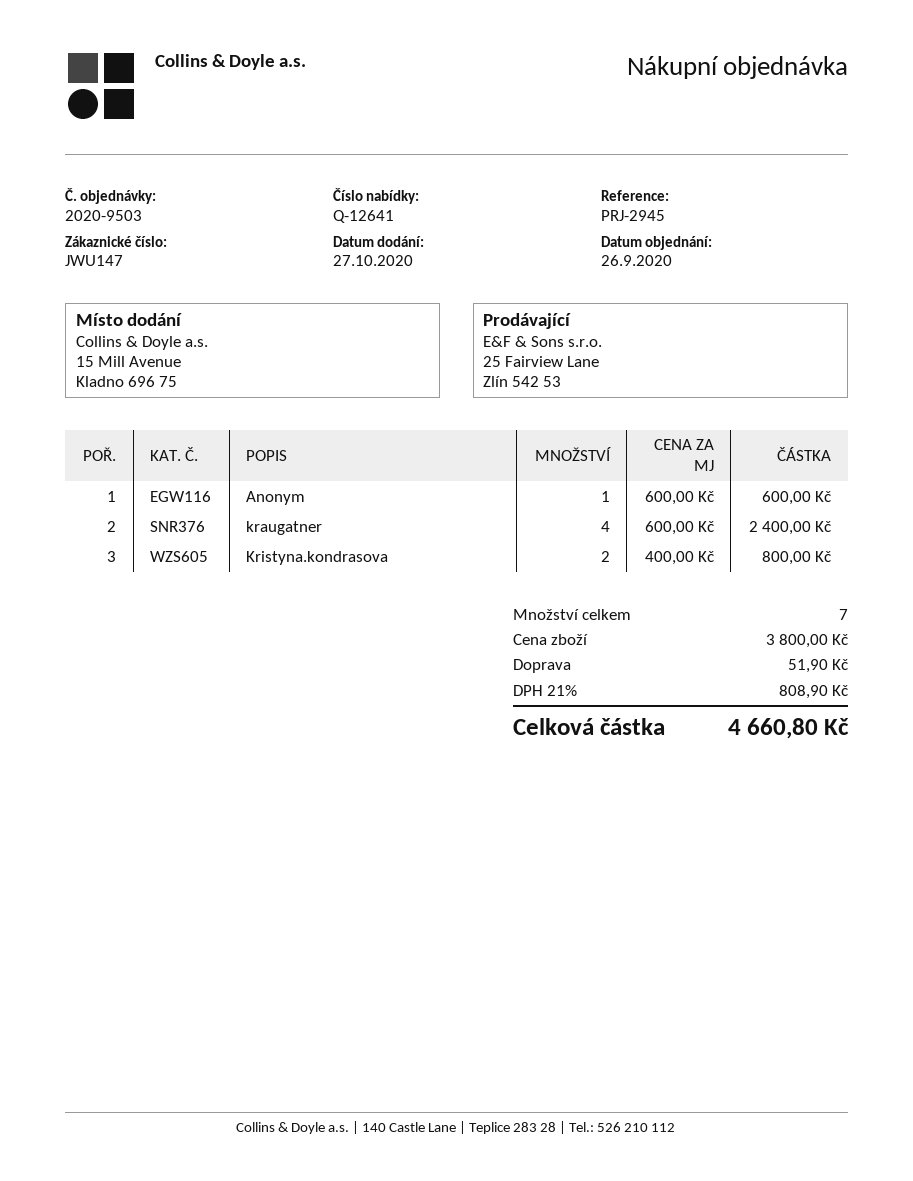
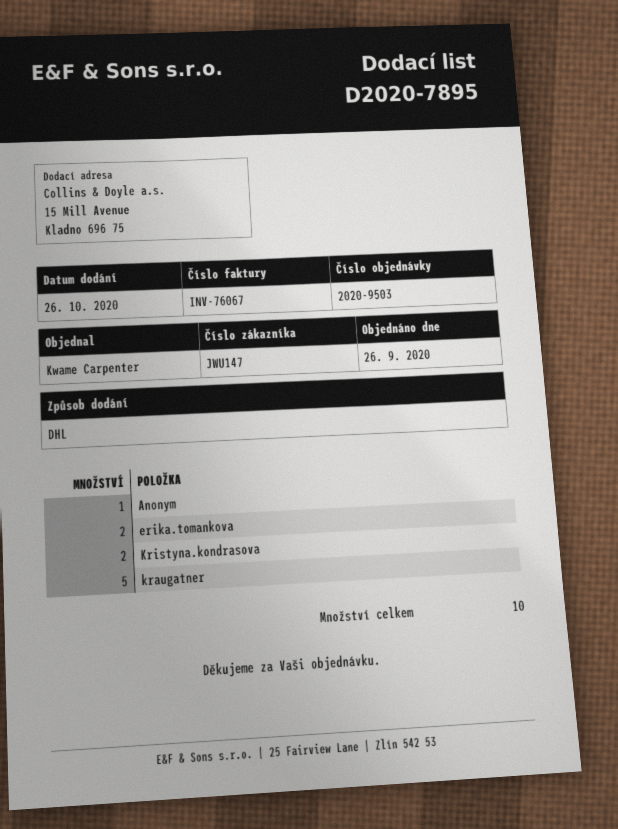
delivery date: 2020-10-27 -> 2020-10-26
kraugatner: 4 -> 5
erika.tomankova: none -> 2
total quantity: 7 -> 10

